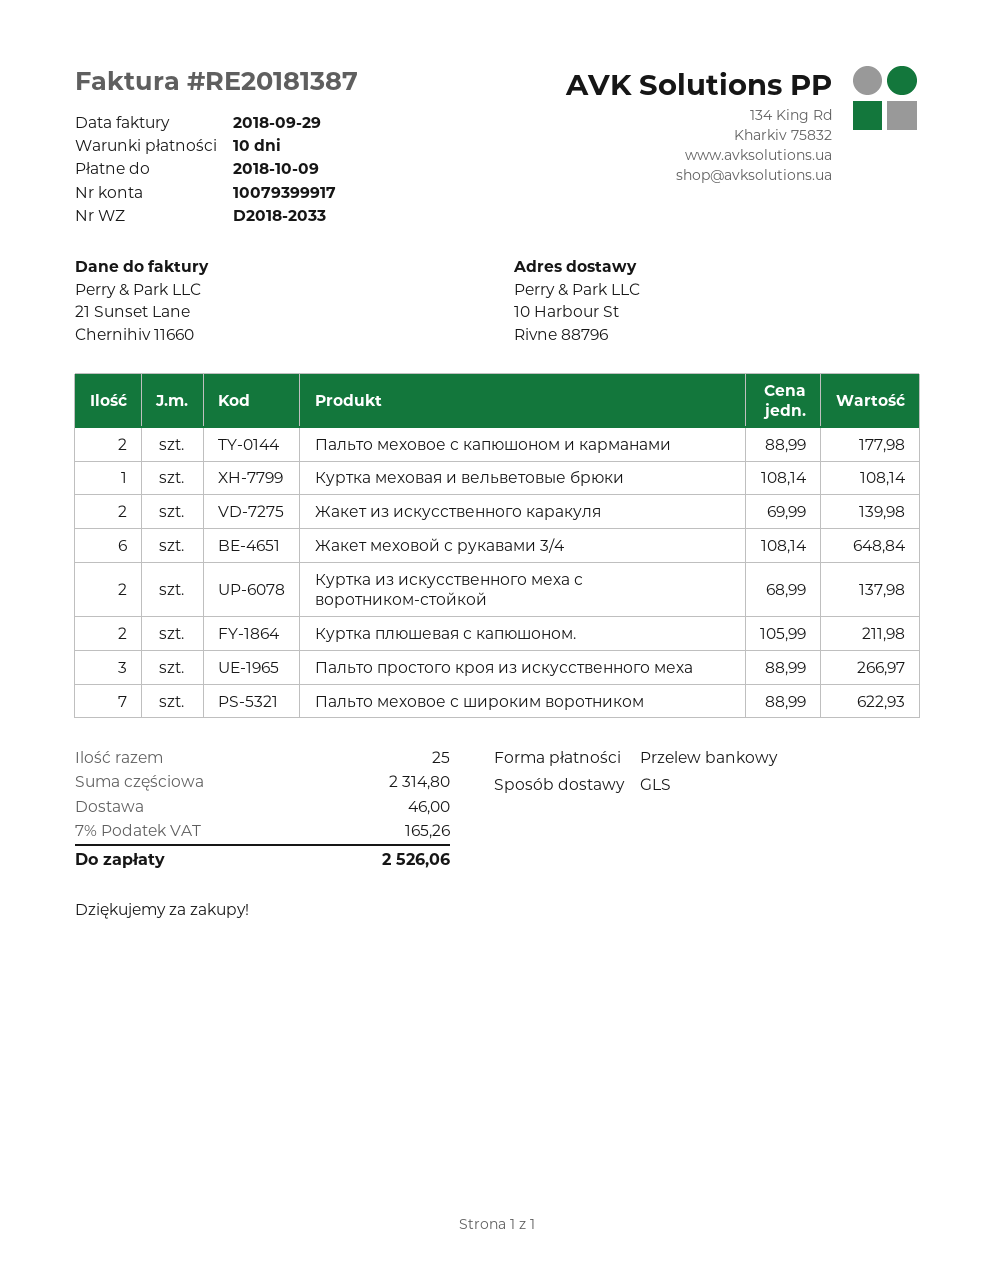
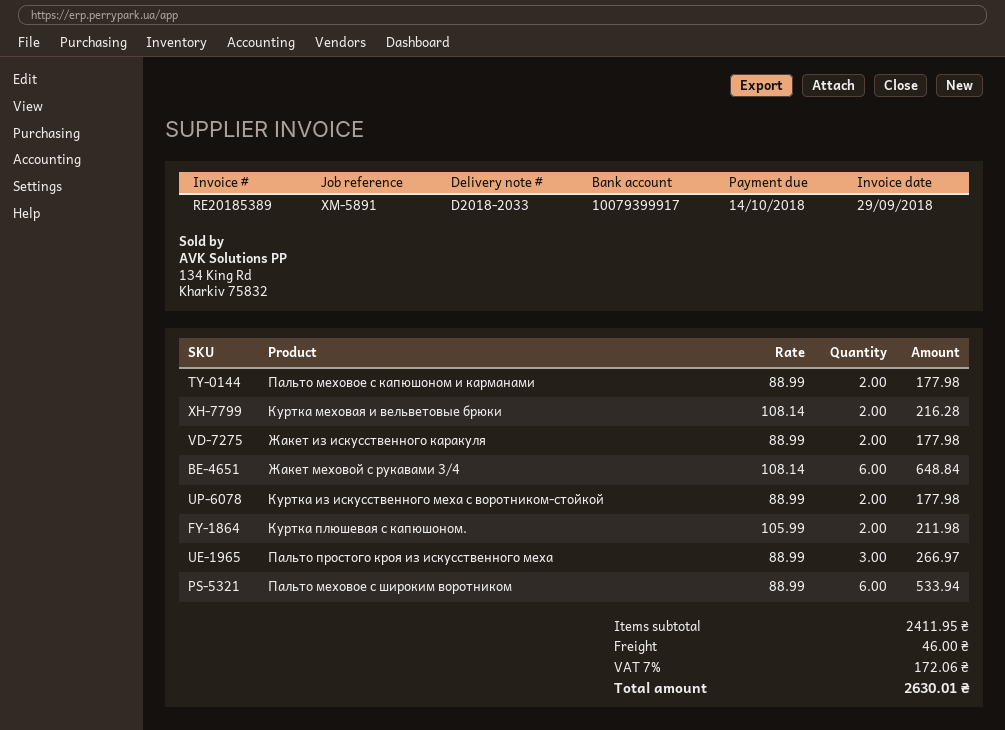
invoice number: RE20181387 -> RE20185389
due date: 2018-10-09 -> 2018-10-14
Куртка меховая и вельветовые брюки: 1 x 108.14 = 108.14 -> 2 x 108.14 = 216.28
Жакет из искусственного каракуля: 2 x 69.99 = 139.98 -> 2 x 88.99 = 177.98
Куртка из искусственного меха с воротником-стойкой: 2 x 68.99 = 137.98 -> 2 x 88.99 = 177.98
Пальто меховое с широким воротником: 7 x 88.99 = 622.93 -> 6 x 88.99 = 533.94
subtotal: 2314.80 -> 2411.95
tax: 7% = 165.26 -> 7% = 172.06
total: 2526.06 -> 2630.01

